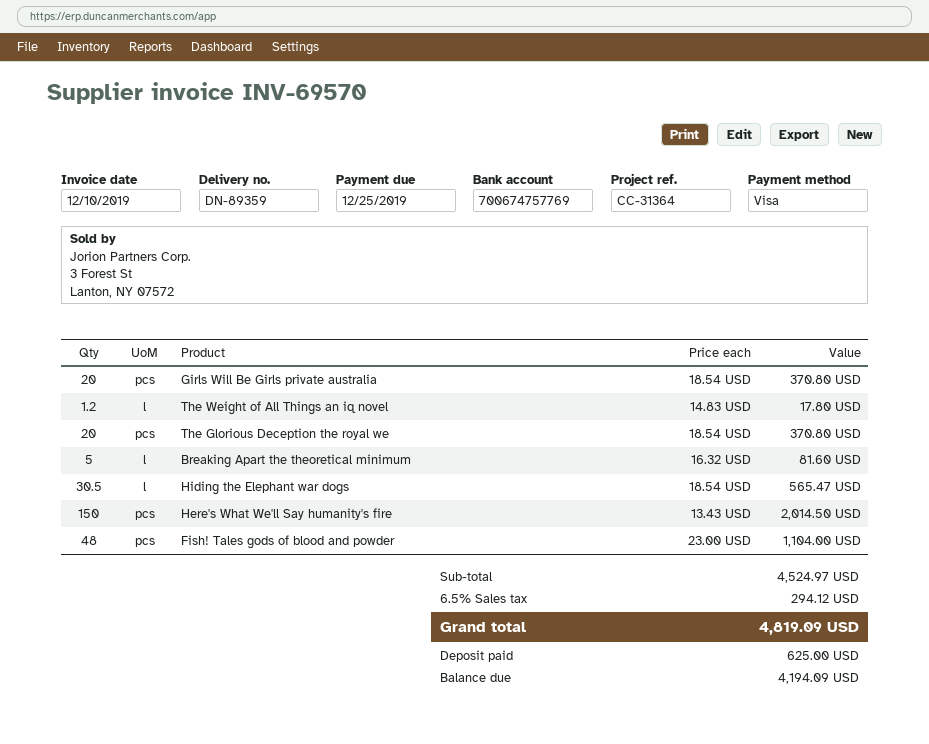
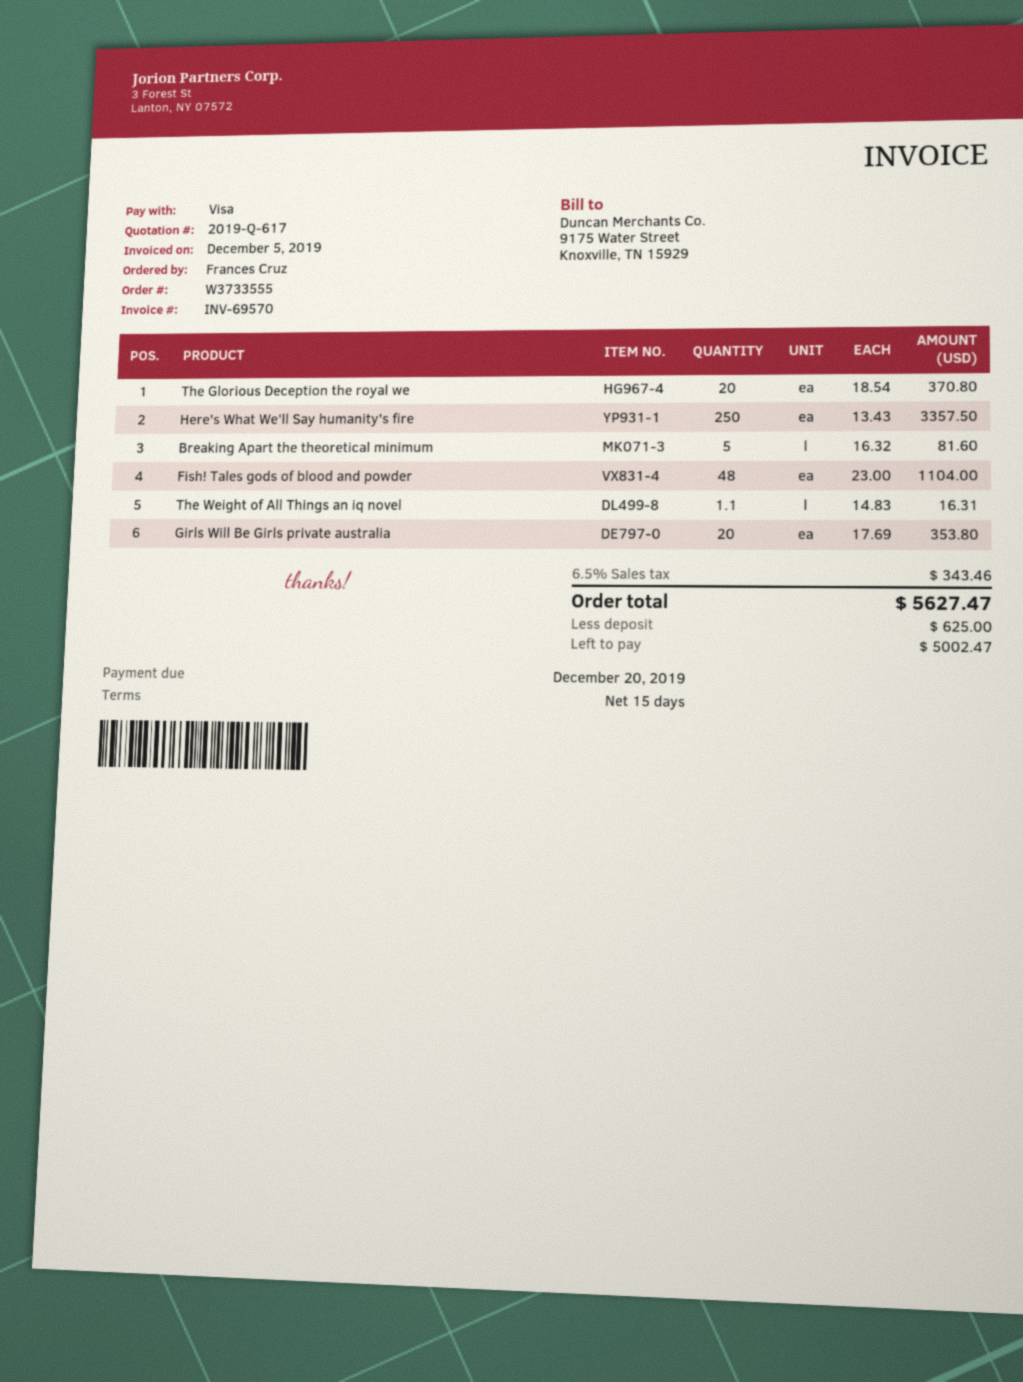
invoice date: 2019-12-10 -> 2019-12-05
due date: 2019-12-25 -> 2019-12-20
Girls Will Be Girls private australia: 20 x 18.54 = 370.80 -> 20 x 17.69 = 353.80
The Weight of All Things an iq novel: 1.2 x 14.83 = 17.80 -> 1.1 x 14.83 = 16.31
Hiding the Elephant war dogs: 30.5 x 18.54 = 565.47 -> none
Here's What We'll Say humanity's fire: 150 x 13.43 = 2014.50 -> 250 x 13.43 = 3357.50
tax: 6.5% = 294.12 -> 6.5% = 343.46
total: 4819.09 -> 5627.47
balance: 4194.09 -> 5002.47

